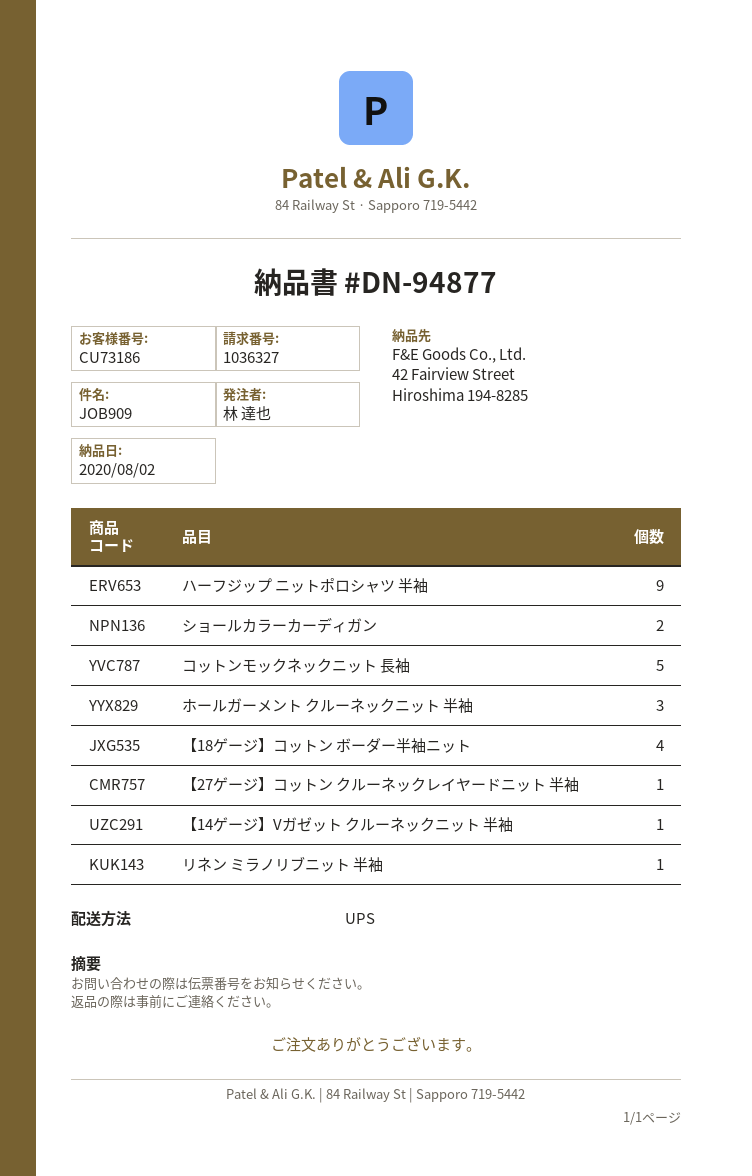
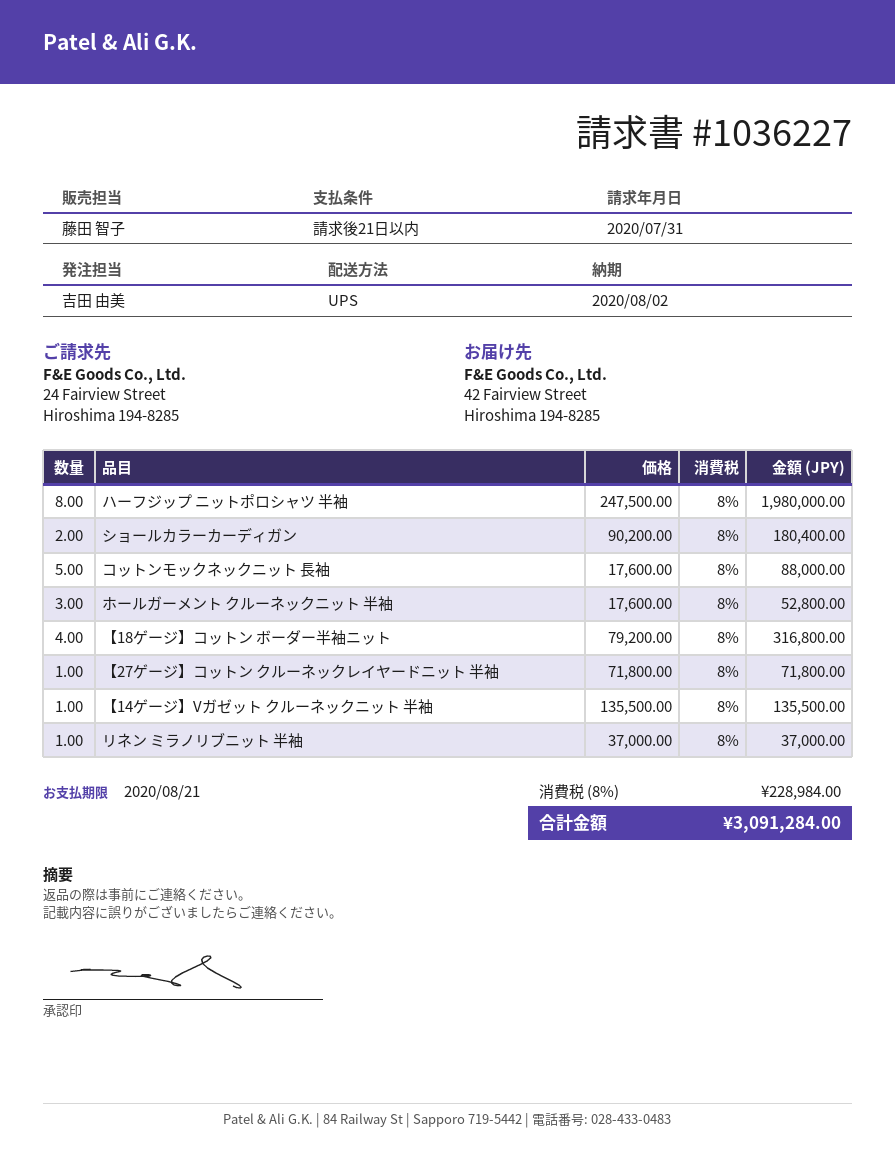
invoice number: 1036327 -> 1036227
ordered by: 林 達也 -> 吉田 由美
ハーフジップ ニットポロシャツ 半袖: 9 -> 8

